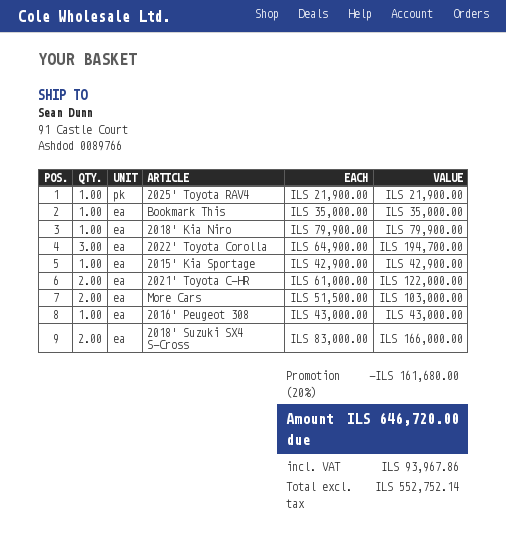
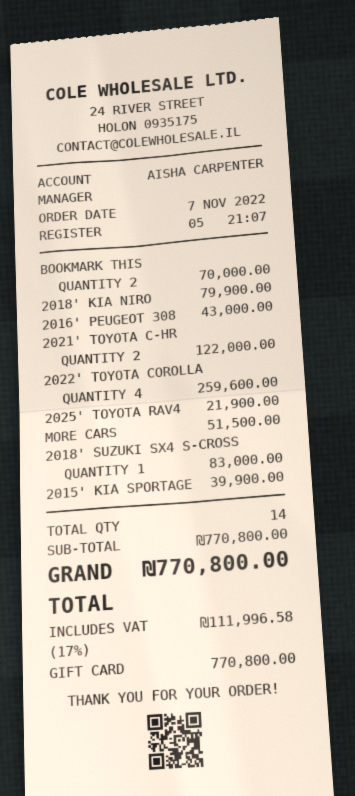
Bookmark This: 1 for 35000.00 -> 2 for 70000.00
2022' Toyota Corolla: 3 for 194700.00 -> 4 for 259600.00
2015' Kia Sportage: 1 for 42900.00 -> 1 for 39900.00
More Cars: 2 for 103000.00 -> 1 for 51500.00
2018' Suzuki SX4 S-Cross: 2 for 166000.00 -> 1 for 83000.00
discount: 20% = 161680.00 -> none
tax: 93967.86 -> 111996.58
total: 646720.00 -> 770800.00

